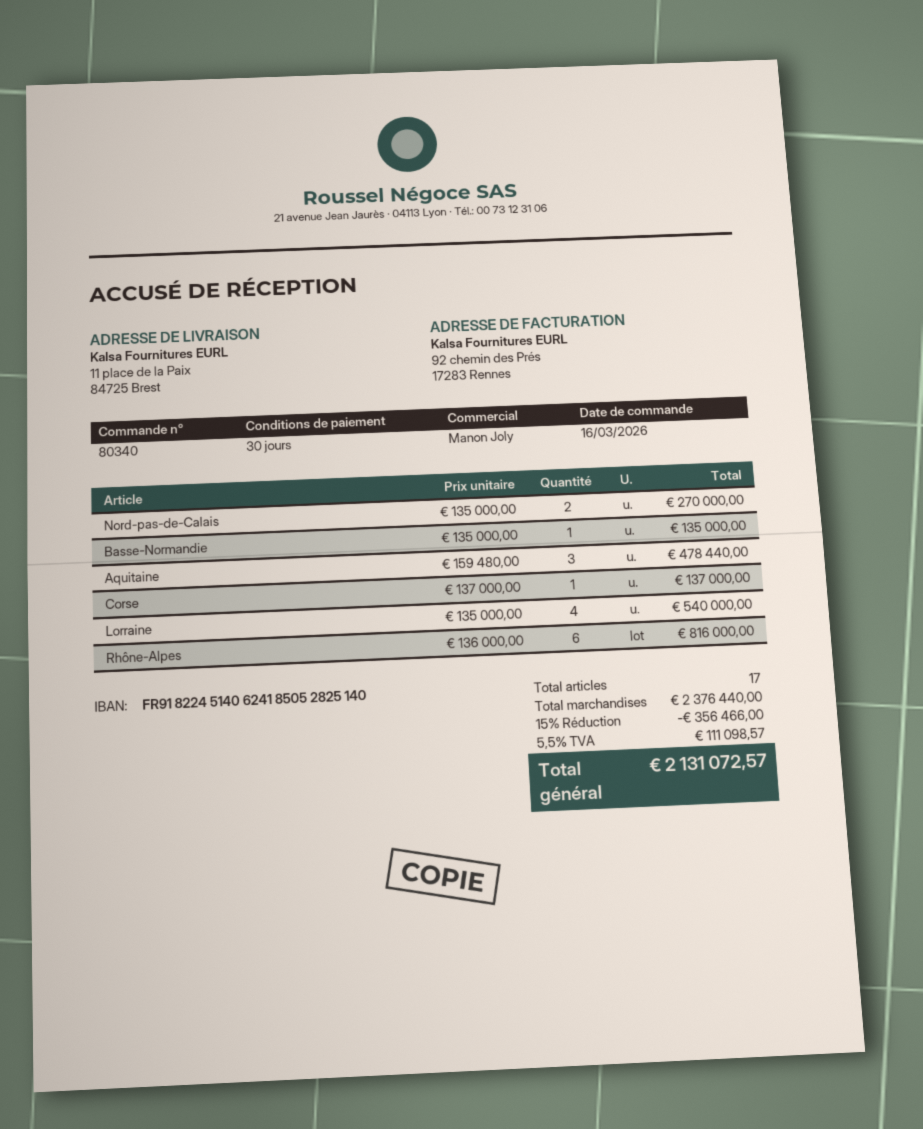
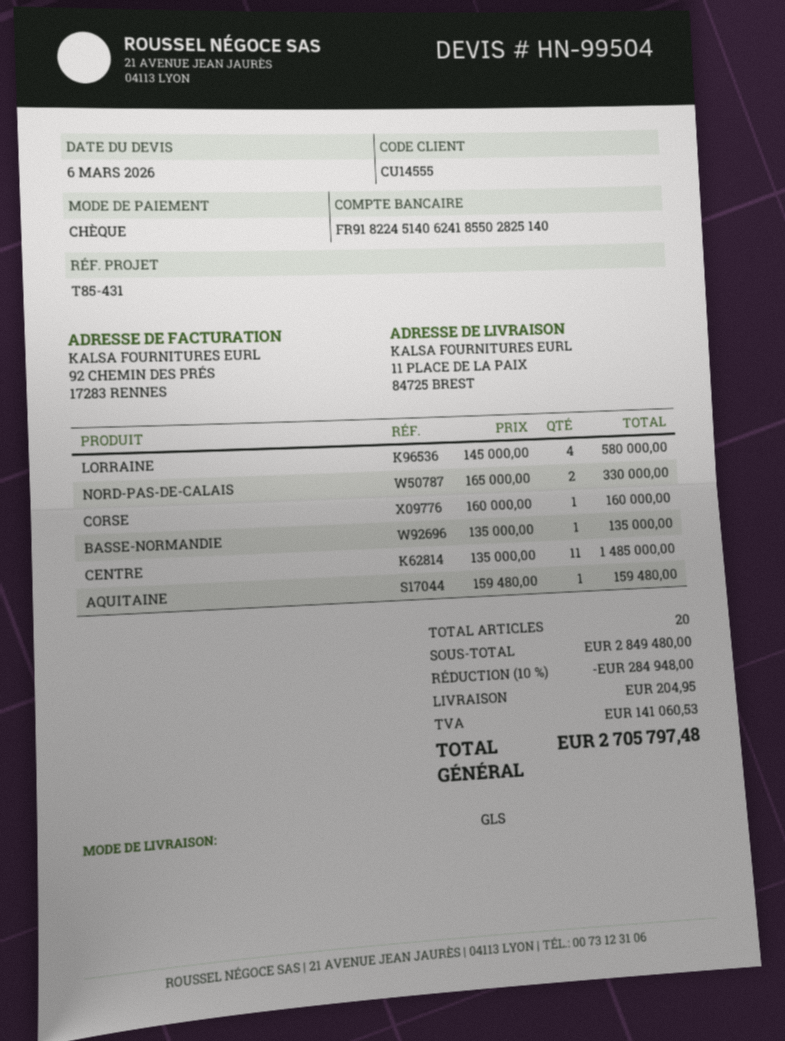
bank account: FR9182245140624185052825140 -> FR9182245140624185502825140
Nord-pas-de-Calais: 2 x 135000.00 = 270000.00 -> 2 x 165000.00 = 330000.00
Aquitaine: 3 x 159480.00 = 478440.00 -> 1 x 159480.00 = 159480.00
Corse: 1 x 137000.00 = 137000.00 -> 1 x 160000.00 = 160000.00
Lorraine: 4 x 135000.00 = 540000.00 -> 4 x 145000.00 = 580000.00
Rhône-Alpes: 6 x 136000.00 = 816000.00 -> none
CENTRE: none -> 11 x 135000.00 = 1485000.00
total quantity: 17 -> 20
subtotal: 2376440.00 -> 2849480.00
discount: 15% = 356466.00 -> 10% = 284948.00
shipping: none -> 204.95
tax: 111098.57 -> 141060.53
total: 2131072.57 -> 2705797.48

